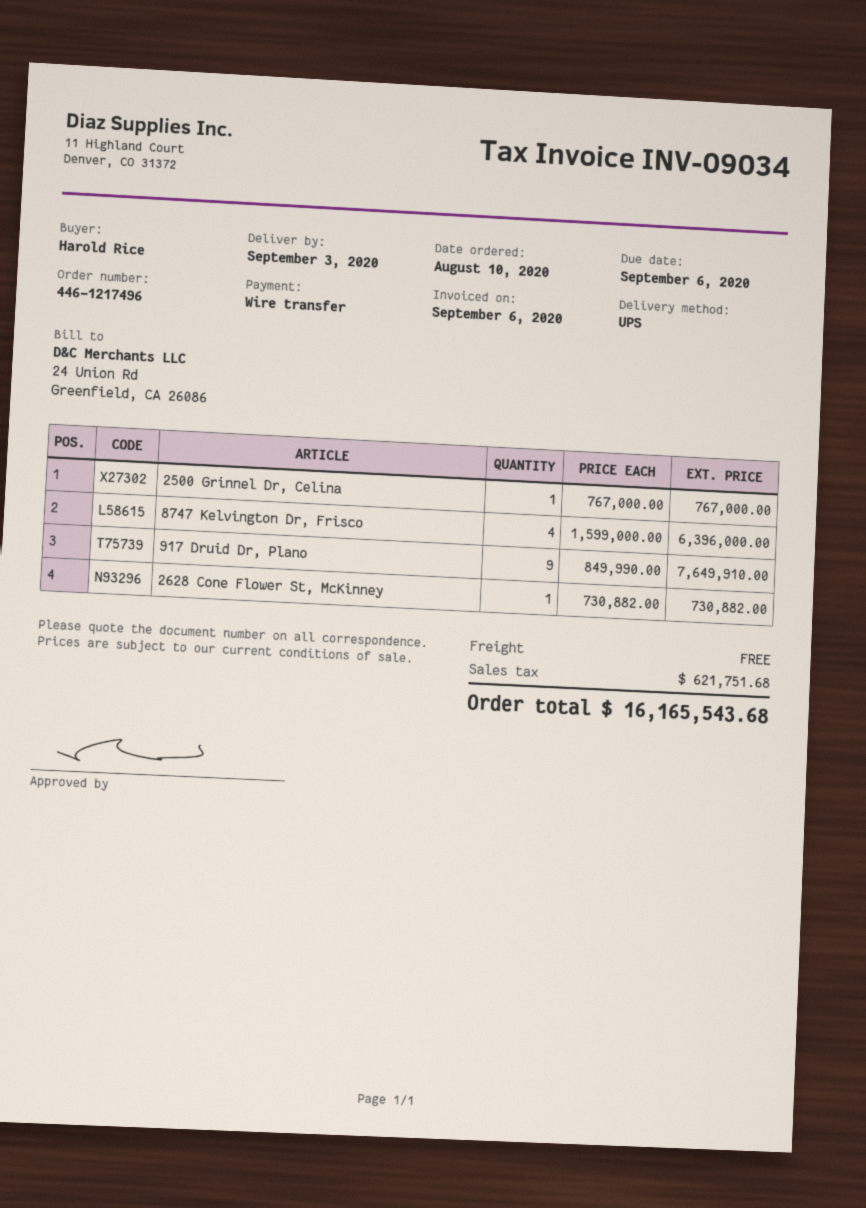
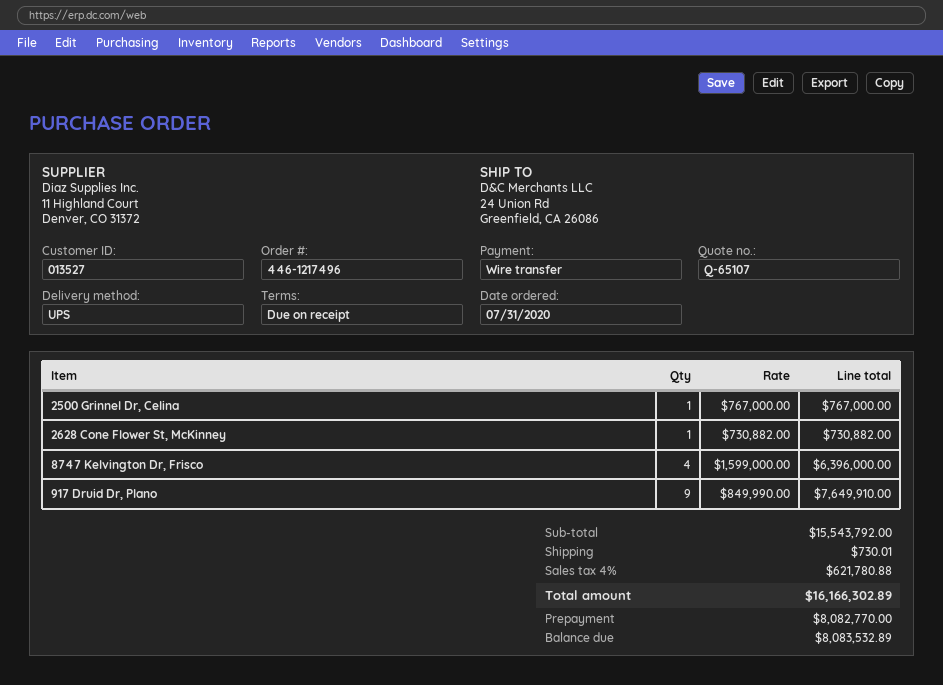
order date: 2020-08-10 -> 2020-07-31
shipping: 0.00 -> 730.01
tax: 621751.68 -> 621780.88
total: 16165543.68 -> 16166302.89

